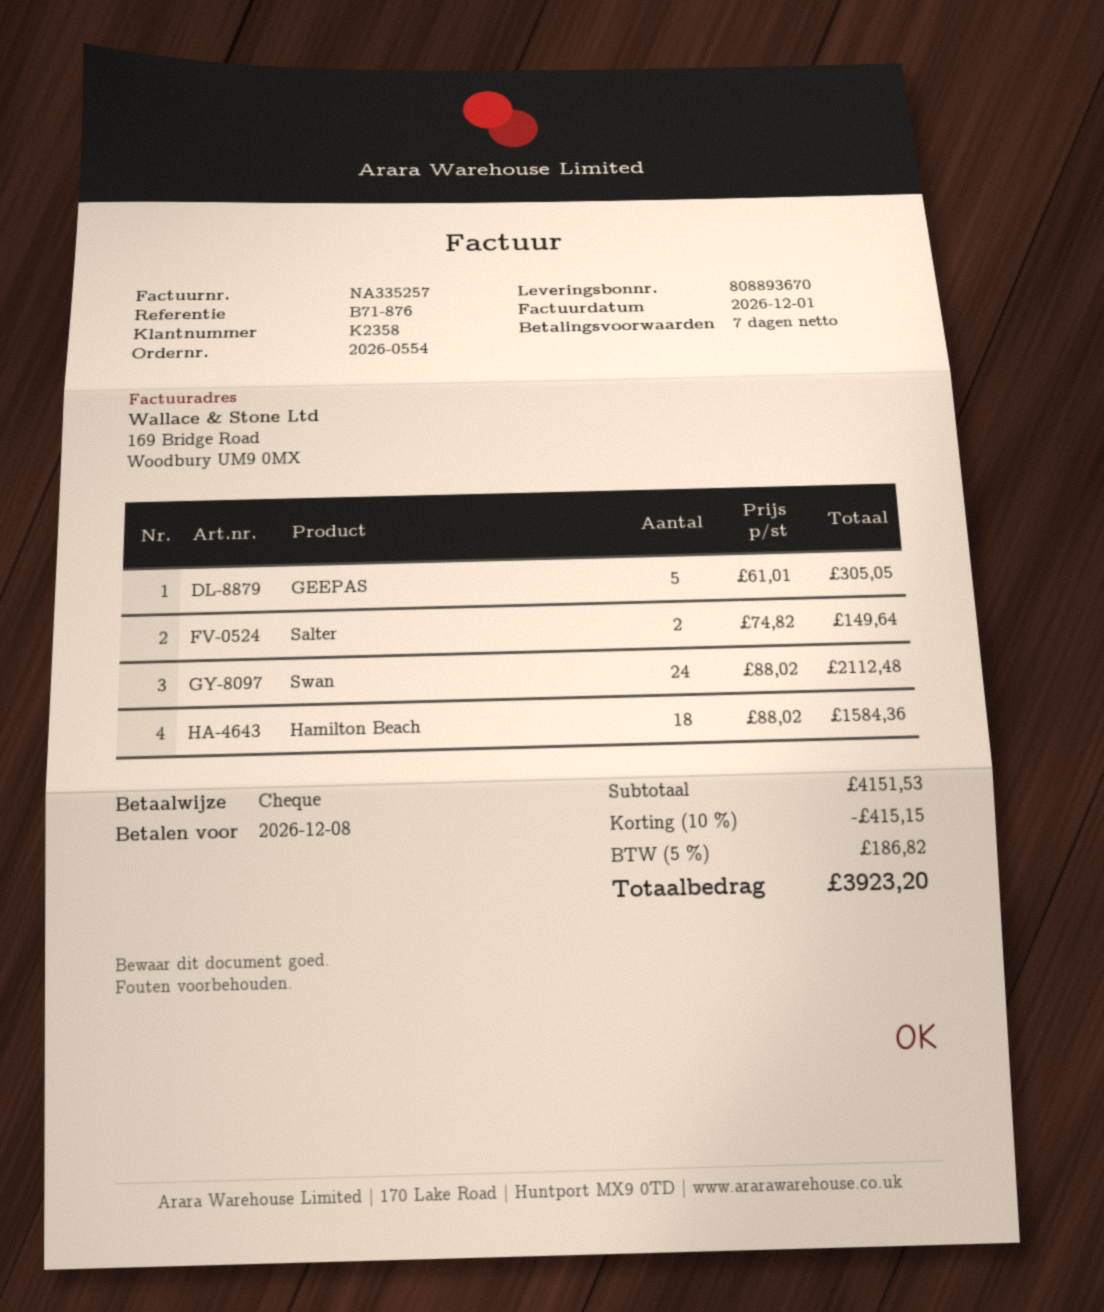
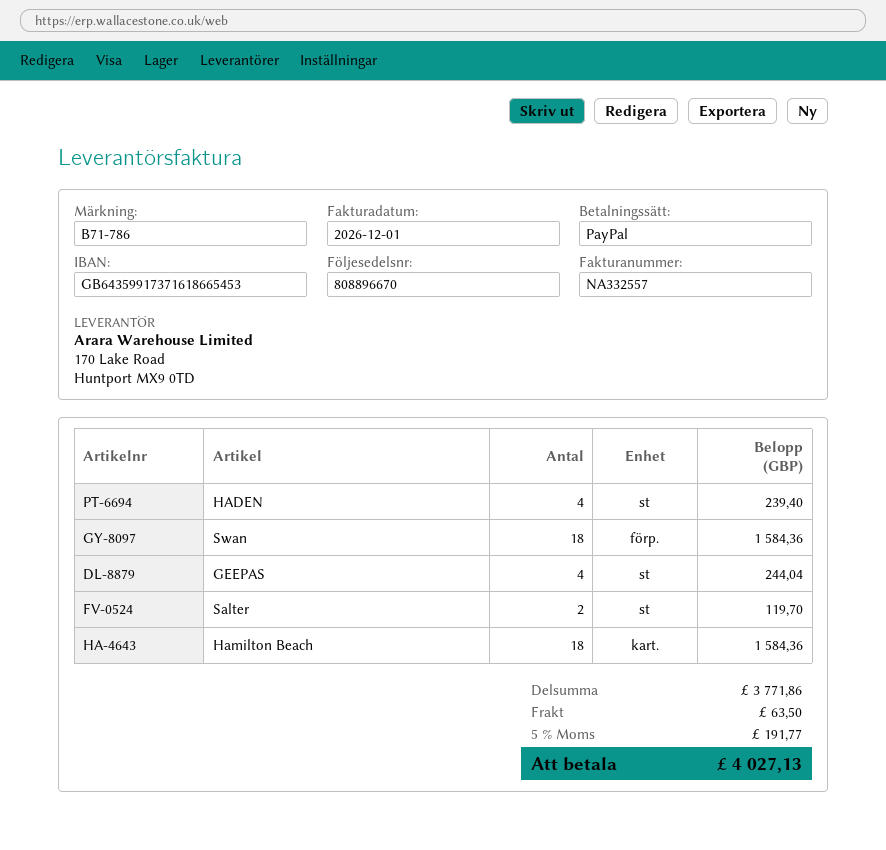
delivery note number: 808893670 -> 808896670
invoice number: NA335257 -> NA332557
reference: B71-876 -> B71-786
payment method: cheque -> PayPal
GEEPAS: 5 for 305.05 -> 4 for 244.04
Salter: 2 for 149.64 -> 2 for 119.70
Swan: 24 for 2112.48 -> 18 for 1584.36
HADEN: none -> 4 for 239.40
subtotal: 4151.53 -> 3771.86
discount: 10% = 415.15 -> none
shipping: none -> 63.50
tax: 5% = 186.82 -> 5% = 191.77
total: 3923.20 -> 4027.13

